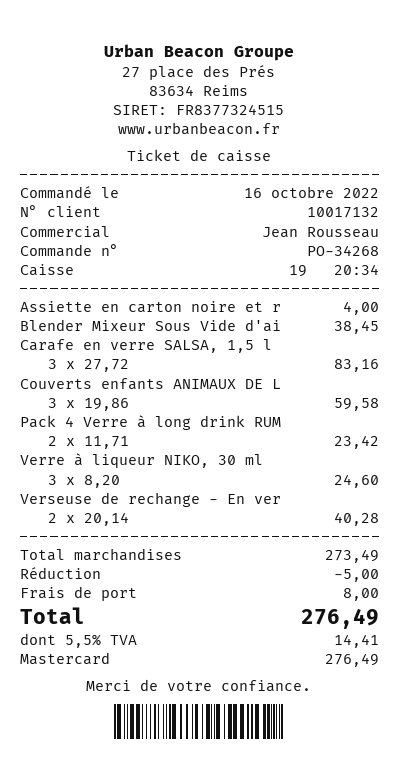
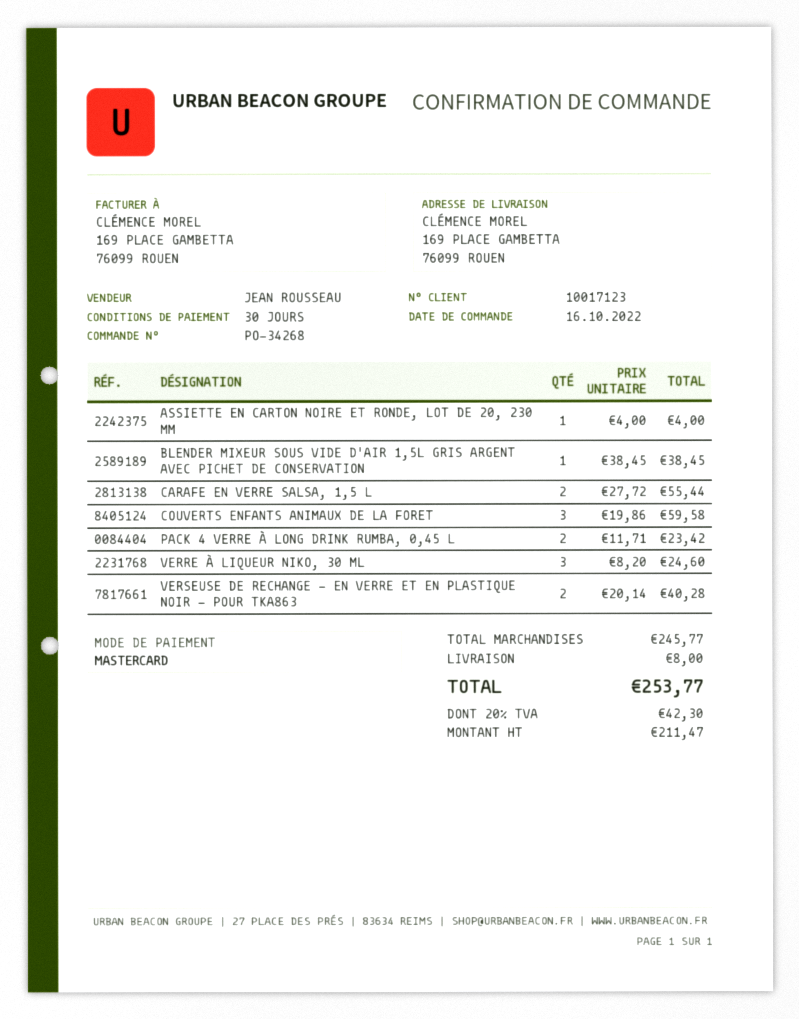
customer number: 10017132 -> 10017123
Carafe en verre SALSA, 1,5 l: 3 x 27.72 = 83.16 -> 2 x 27.72 = 55.44
subtotal: 273.49 -> 245.77
discount: 5.00 -> none
tax: 5.5% = 14.41 -> 20% = 42.30
total: 276.49 -> 253.77

